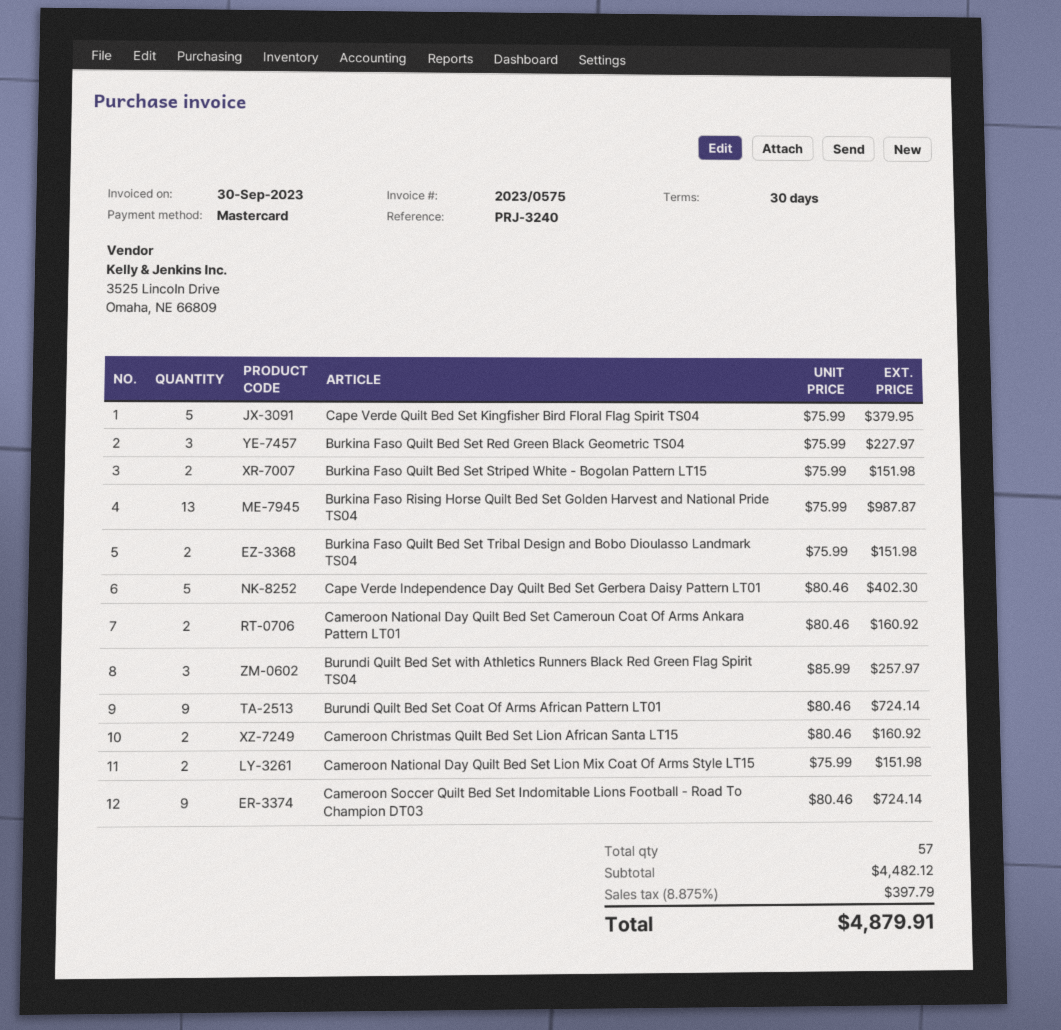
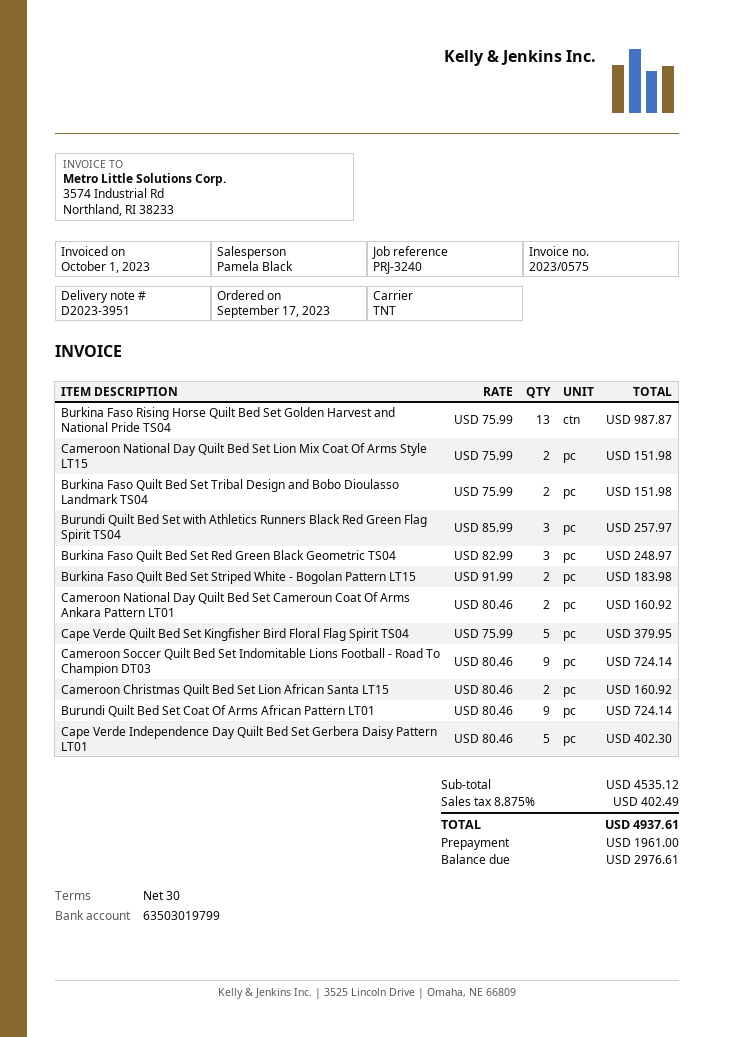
invoice date: 2023-09-30 -> 2023-10-01
Burkina Faso Quilt Bed Set Red Green Black Geometric TS04: 3 x 75.99 = 227.97 -> 3 x 82.99 = 248.97
Burkina Faso Quilt Bed Set Striped White - Bogolan Pattern LT15: 2 x 75.99 = 151.98 -> 2 x 91.99 = 183.98
subtotal: 4482.12 -> 4535.12
tax: 8.875% = 397.79 -> 8.875% = 402.49
total: 4879.91 -> 4937.61

